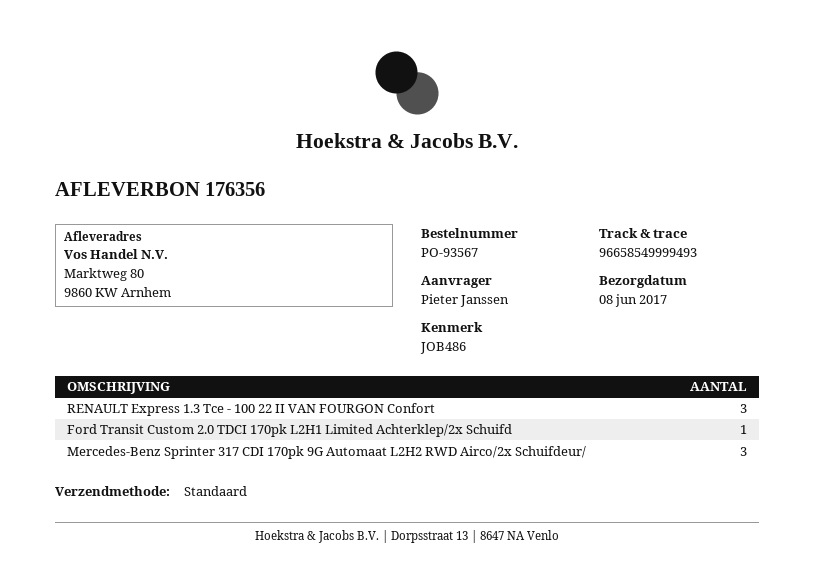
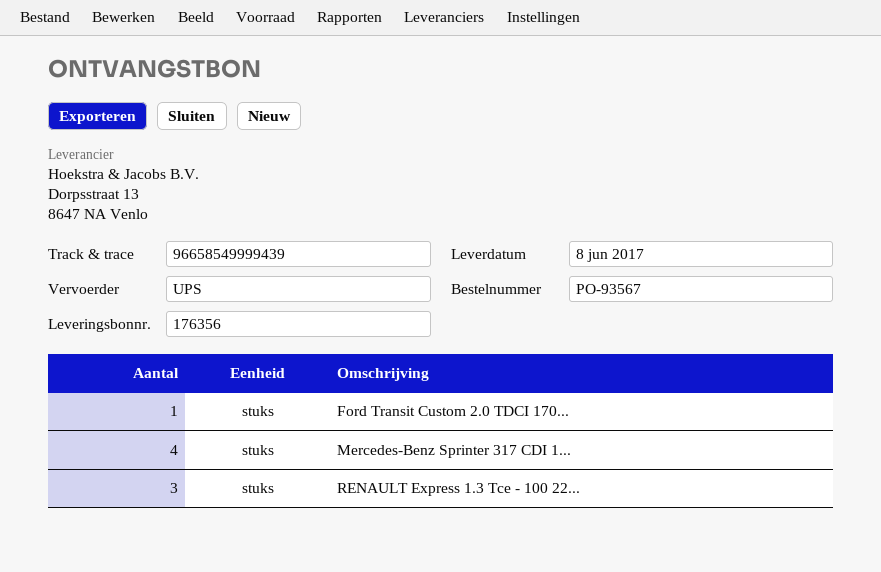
shipping method: standard -> UPS
tracking number: 96658549999493 -> 96658549999439
Mercedes-Benz Sprinter 317 CDI 170pk 9G Automaat L2H2 RWD Airco/2x Schuifdeur/: 3 -> 4

